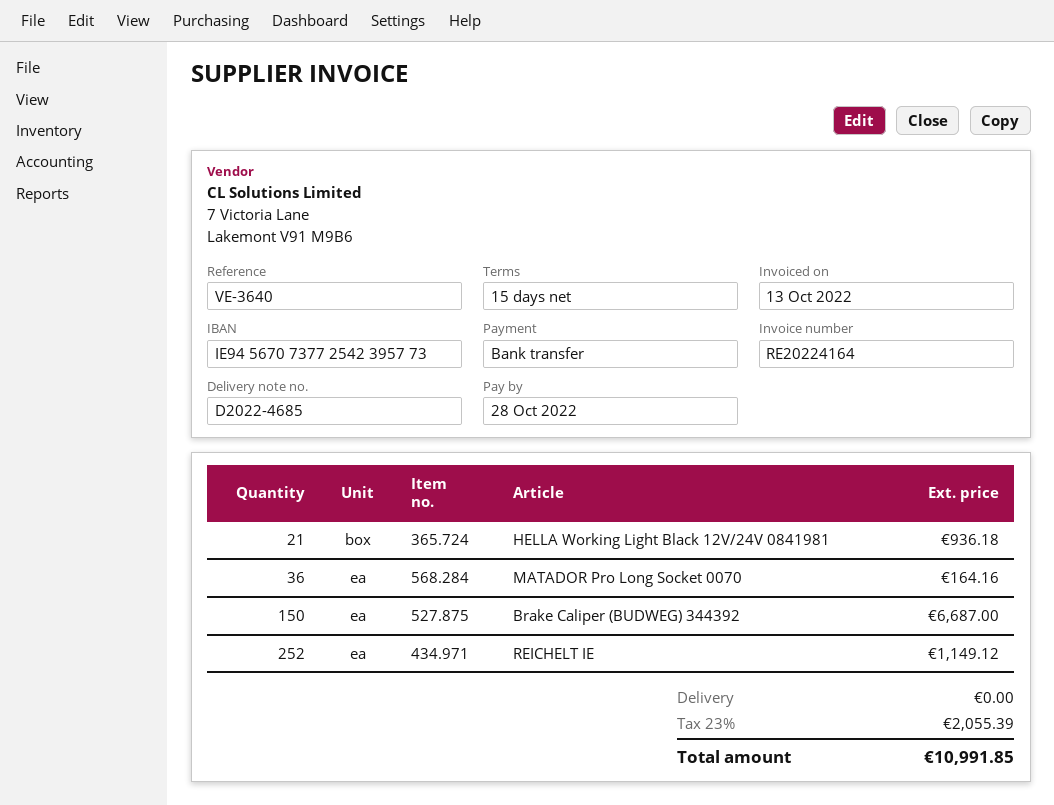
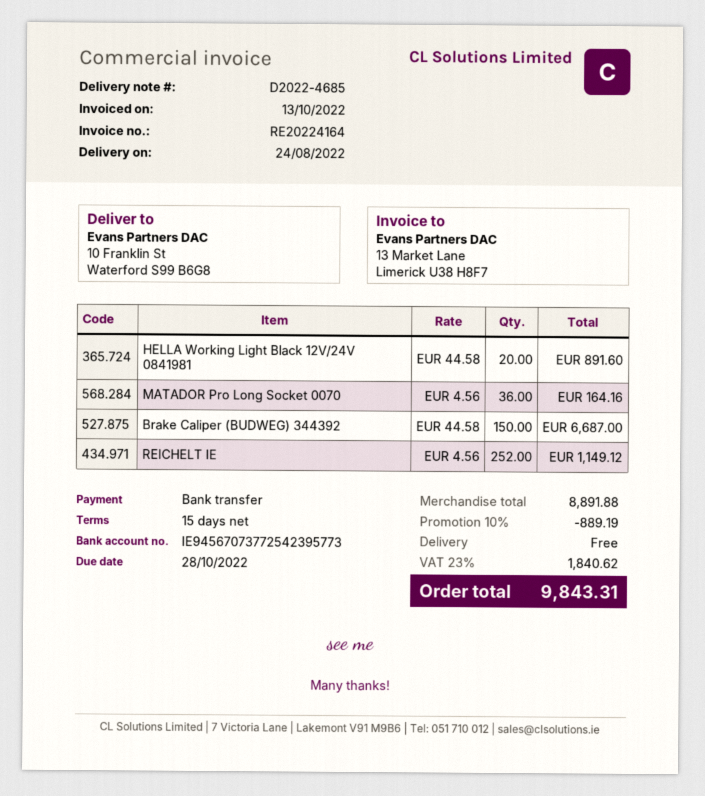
HELLA Working Light Black 12V/24V 0841981: 21 for 936.18 -> 20 for 891.60
discount: none -> 10% = 889.19
tax: 23% = 2055.39 -> 23% = 1840.62
total: 10991.85 -> 9843.31

